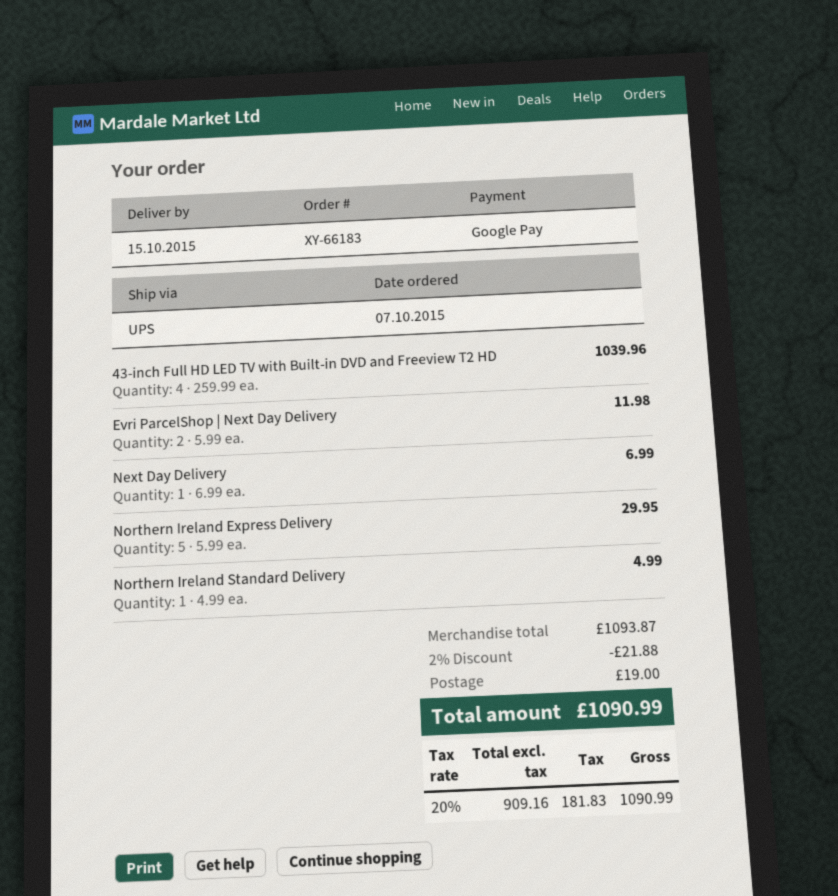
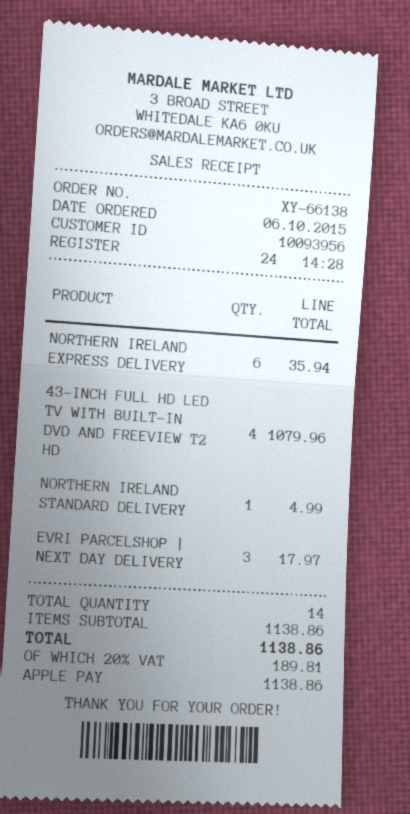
order number: XY-66183 -> XY-66138
order date: 2015-10-07 -> 2015-10-06
payment method: Google Pay -> Apple Pay
43-inch Full HD LED TV with Built-in DVD and Freeview T2 HD: 4 for 1039.96 -> 4 for 1079.96
Evri ParcelShop | Next Day Delivery: 2 for 11.98 -> 3 for 17.97
Next Day Delivery: 1 for 6.99 -> none
Northern Ireland Express Delivery: 5 for 29.95 -> 6 for 35.94
subtotal: 1093.87 -> 1138.86
discount: 2% = 21.88 -> none
shipping: 19.00 -> none
tax: 20% = 181.83 -> 20% = 189.81
total: 1090.99 -> 1138.86

